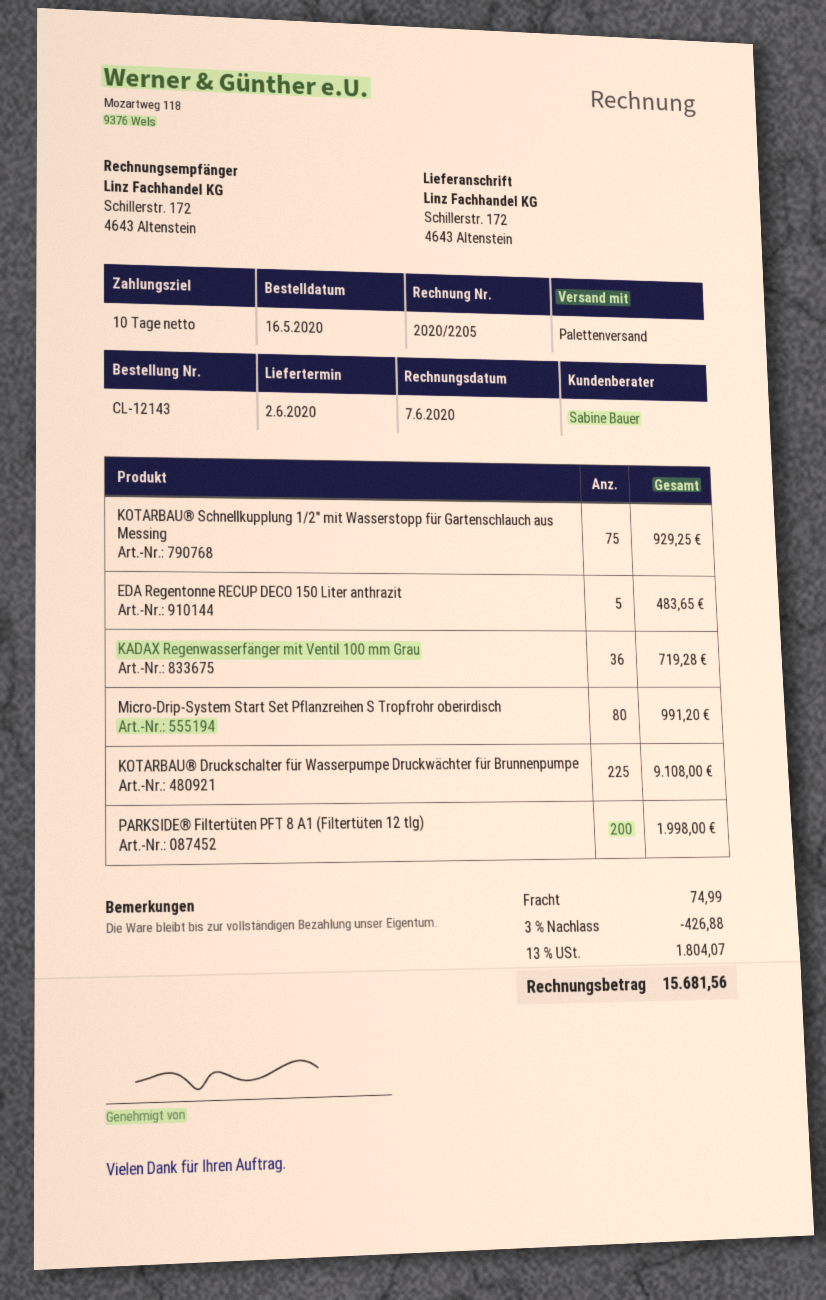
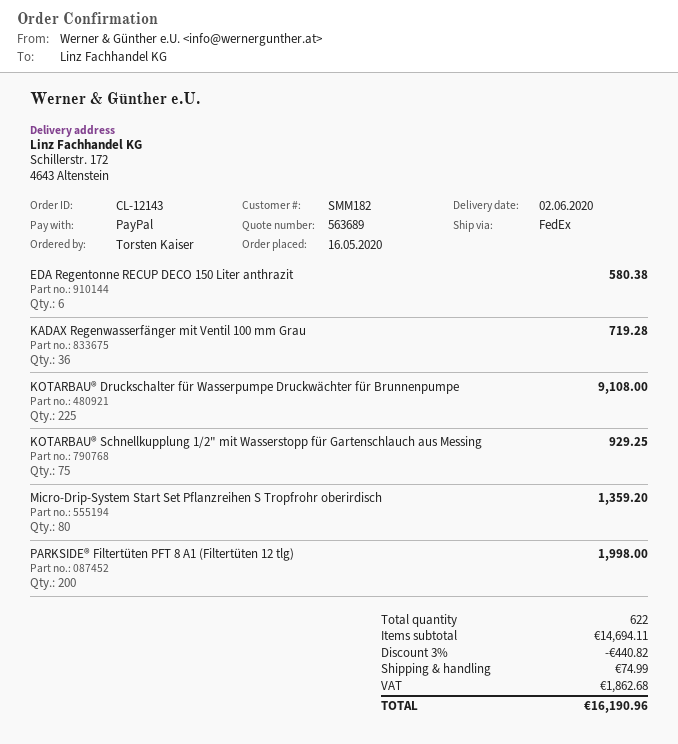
shipping method: pallet freight -> FedEx
EDA Regentonne RECUP DECO 150 Liter anthrazit: 5 for 483.65 -> 6 for 580.38
Micro-Drip-System Start Set Pflanzreihen S Tropfrohr oberirdisch: 80 for 991.20 -> 80 for 1359.20
discount: 3% = 426.88 -> 3% = 440.82
tax: 1804.07 -> 1862.68
total: 15681.56 -> 16190.96

